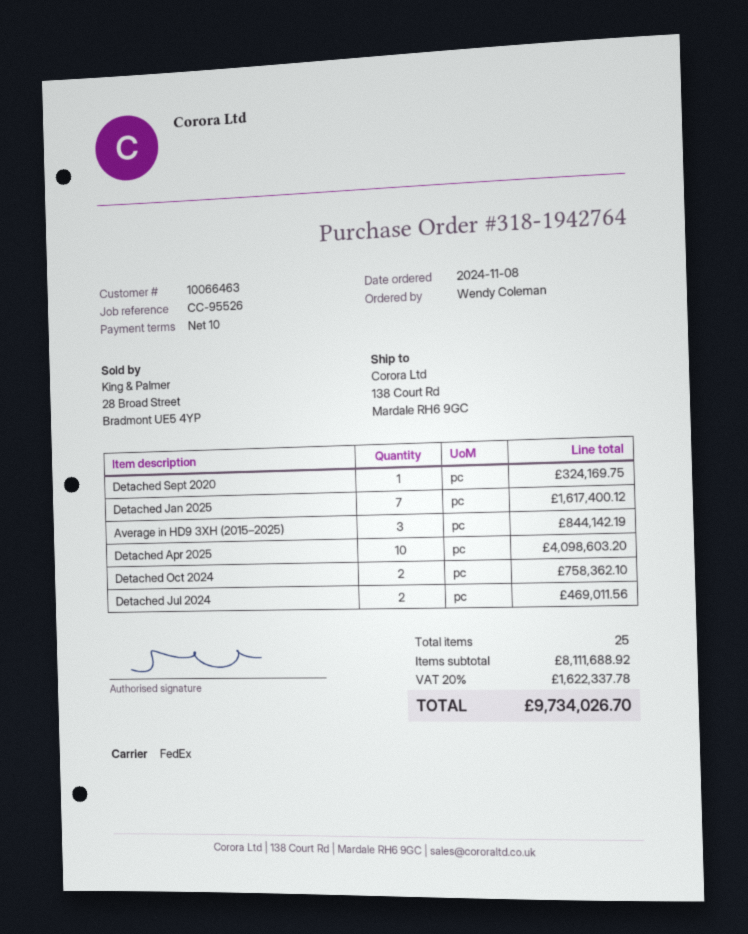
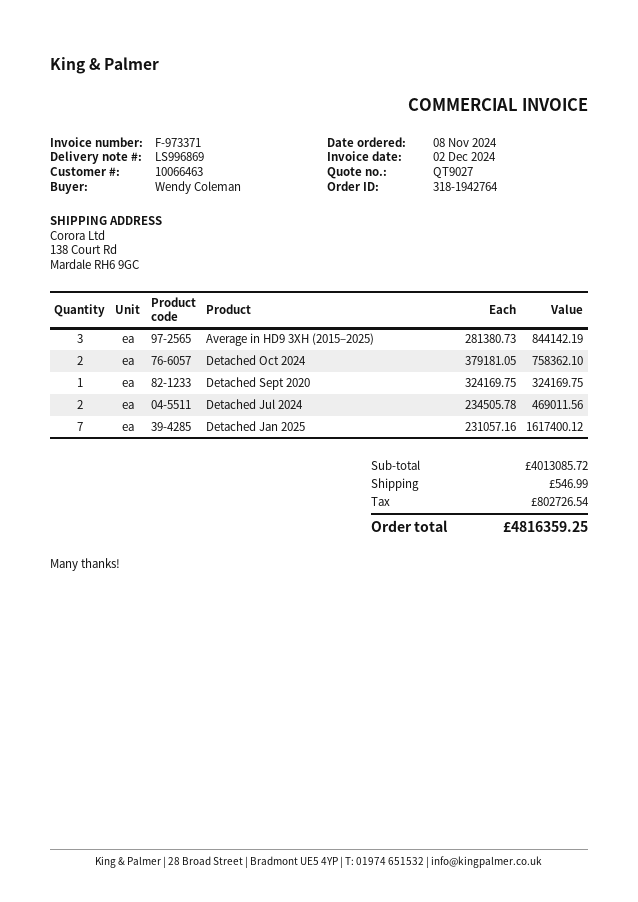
Detached Apr 2025: 10 for 4098603.20 -> none
subtotal: 8111688.92 -> 4013085.72
shipping: none -> 546.99
tax: 1622337.78 -> 802726.54
total: 9734026.70 -> 4816359.25

